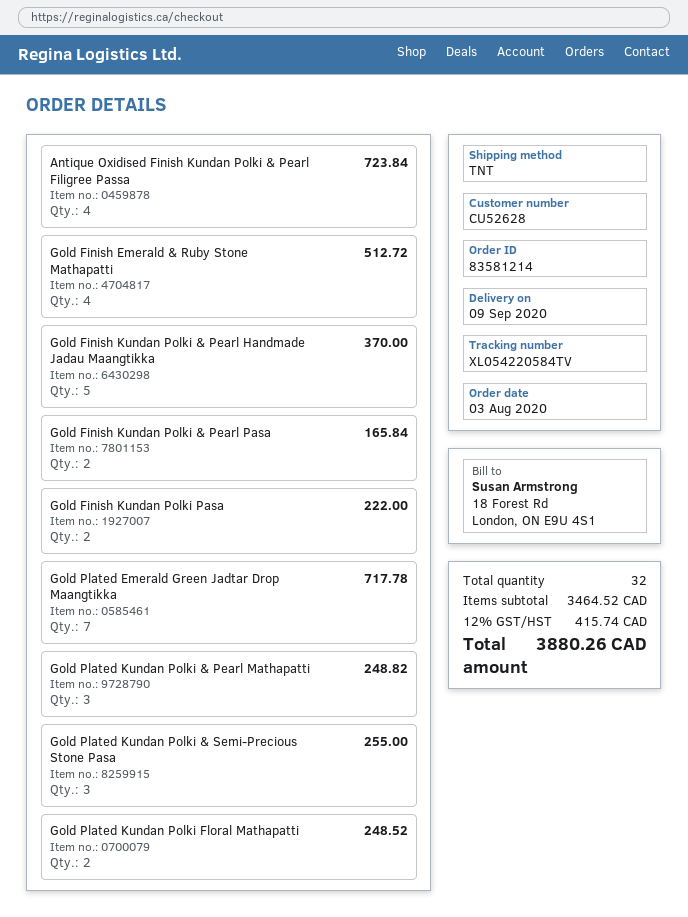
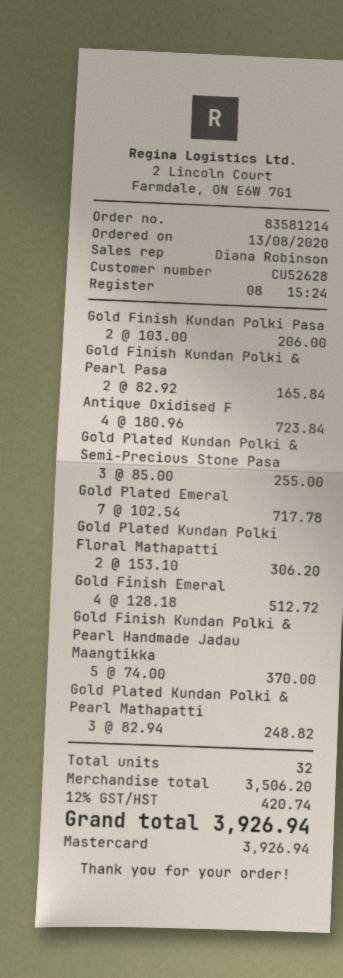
order date: 2020-08-03 -> 2020-08-13
Gold Finish Kundan Polki Pasa: 2 for 222.00 -> 2 for 206.00
Gold Plated Kundan Polki Floral Mathapatti: 2 for 248.52 -> 2 for 306.20
subtotal: 3464.52 -> 3506.20
tax: 12% = 415.74 -> 12% = 420.74
total: 3880.26 -> 3926.94

